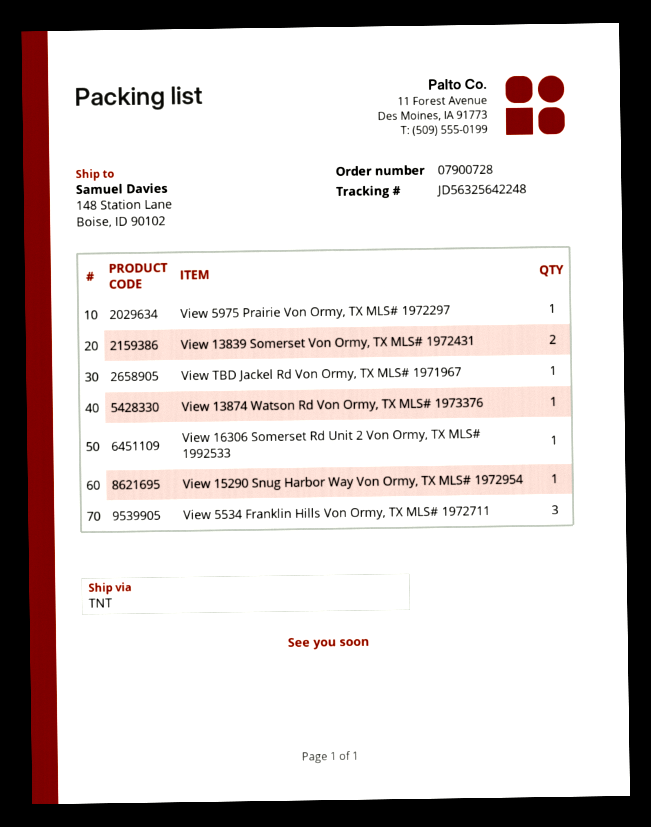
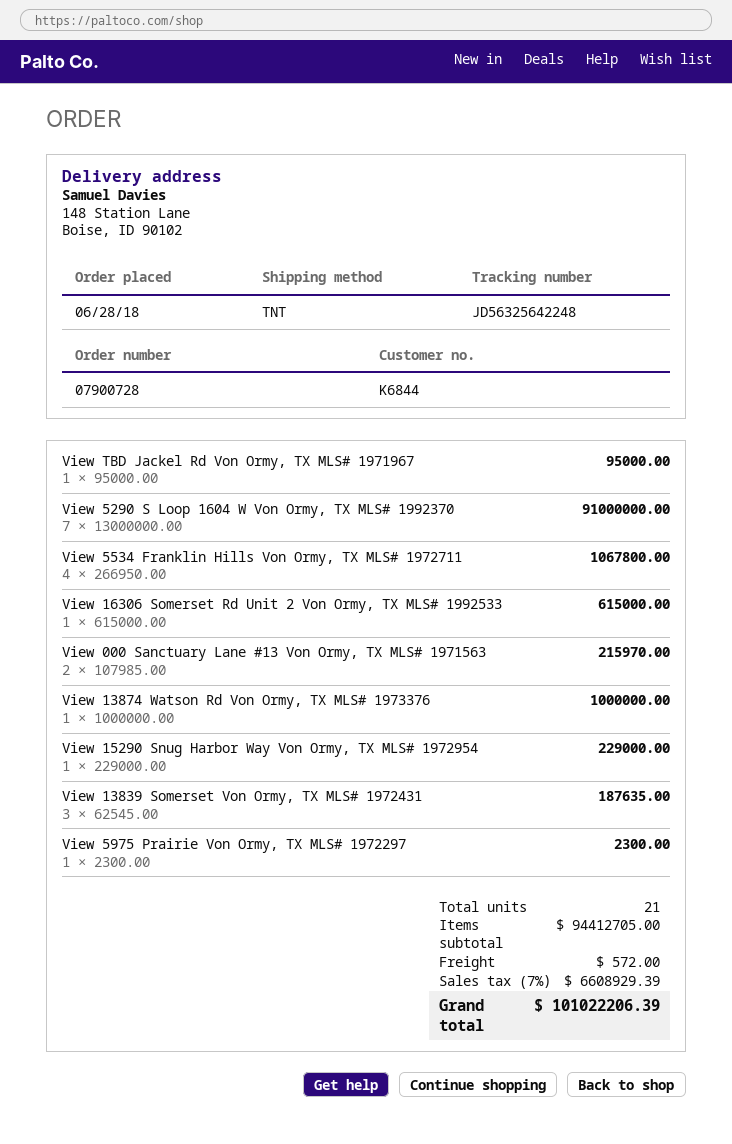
View 13839 Somerset Von Ormy, TX MLS# 1972431: 2 -> 3
View 5534 Franklin Hills Von Ormy, TX MLS# 1972711: 3 -> 4
View 5290 S Loop 1604 W Von Ormy, TX MLS# 1992370: none -> 7
View 000 Sanctuary Lane #13 Von Ormy, TX MLS# 1971563: none -> 2

